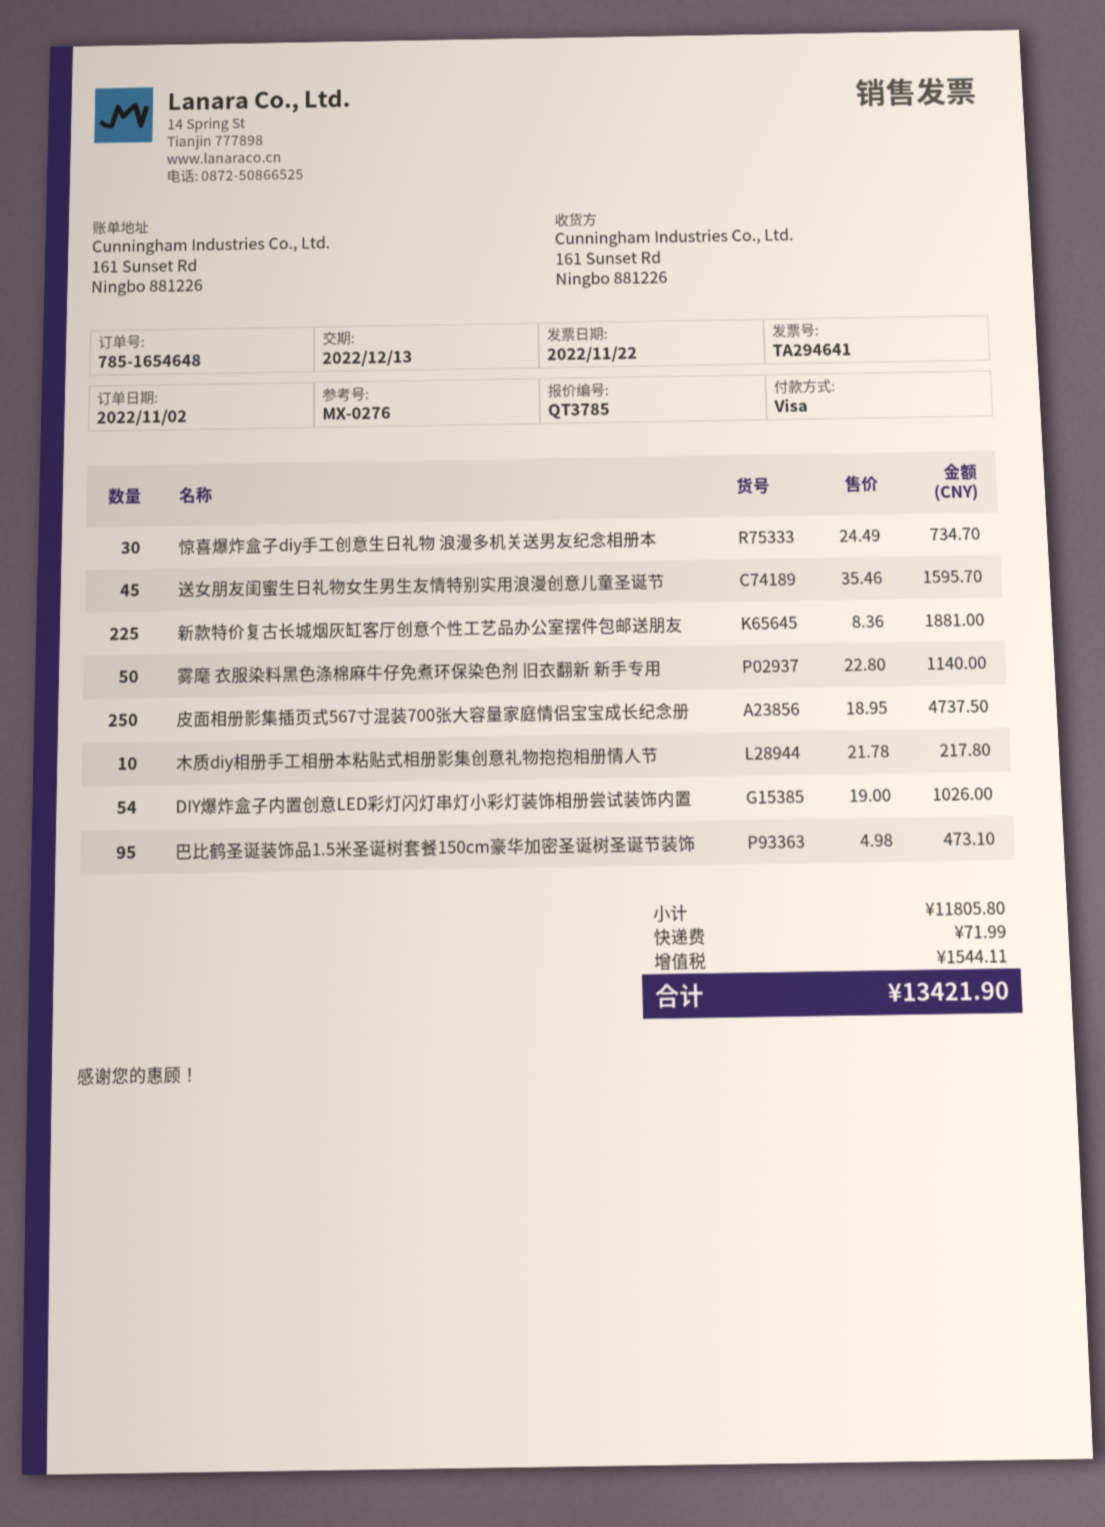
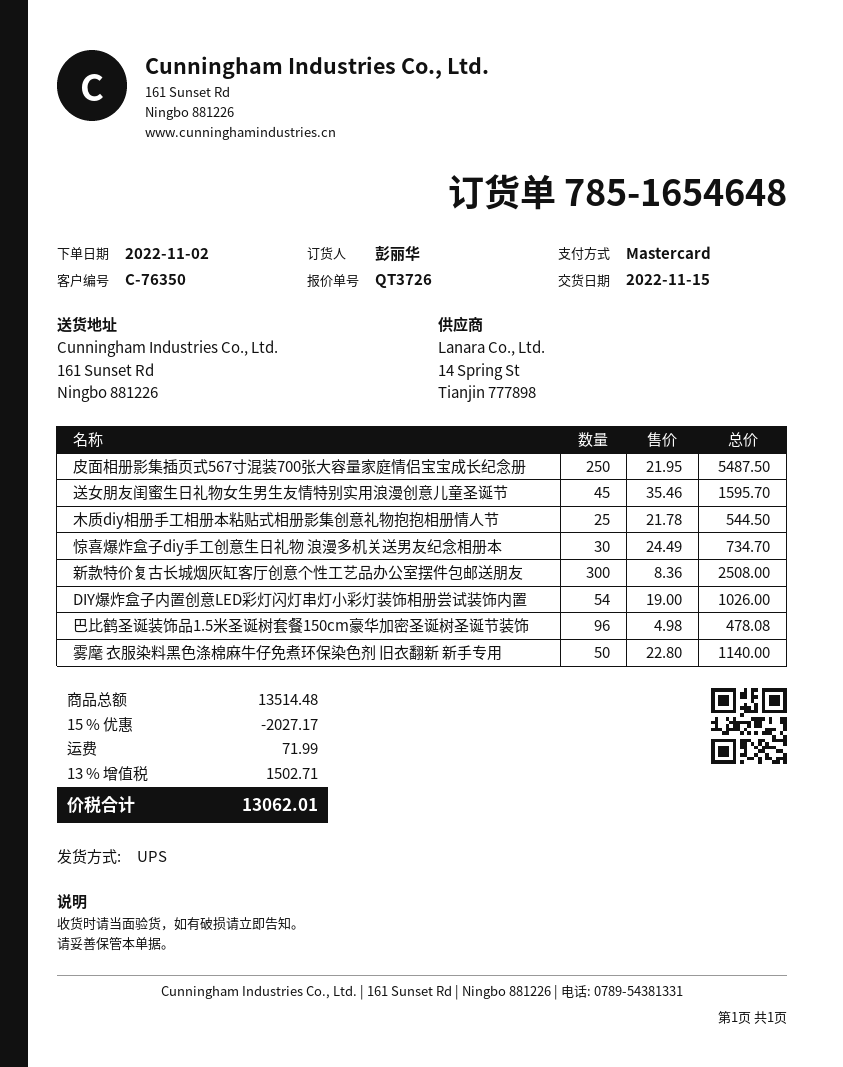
quote number: QT3785 -> QT3726
delivery date: 2022-12-13 -> 2022-11-15
payment method: Visa -> Mastercard
新款特价复古长城烟灰缸客厅创意个性工艺品办公室摆件包邮送朋友: 225 x 8.36 = 1881.00 -> 300 x 8.36 = 2508.00
皮面相册影集插页式567寸混装700张大容量家庭情侣宝宝成长纪念册: 250 x 18.95 = 4737.50 -> 250 x 21.95 = 5487.50
木质diy相册手工相册本粘贴式相册影集创意礼物抱抱相册情人节: 10 x 21.78 = 217.80 -> 25 x 21.78 = 544.50
巴比鹤圣诞装饰品1.5米圣诞树套餐150cm豪华加密圣诞树圣诞节装饰: 95 x 4.98 = 473.10 -> 96 x 4.98 = 478.08
subtotal: 11805.80 -> 13514.48
discount: none -> 15% = 2027.17
tax: 1544.11 -> 1502.71
total: 13421.90 -> 13062.01

